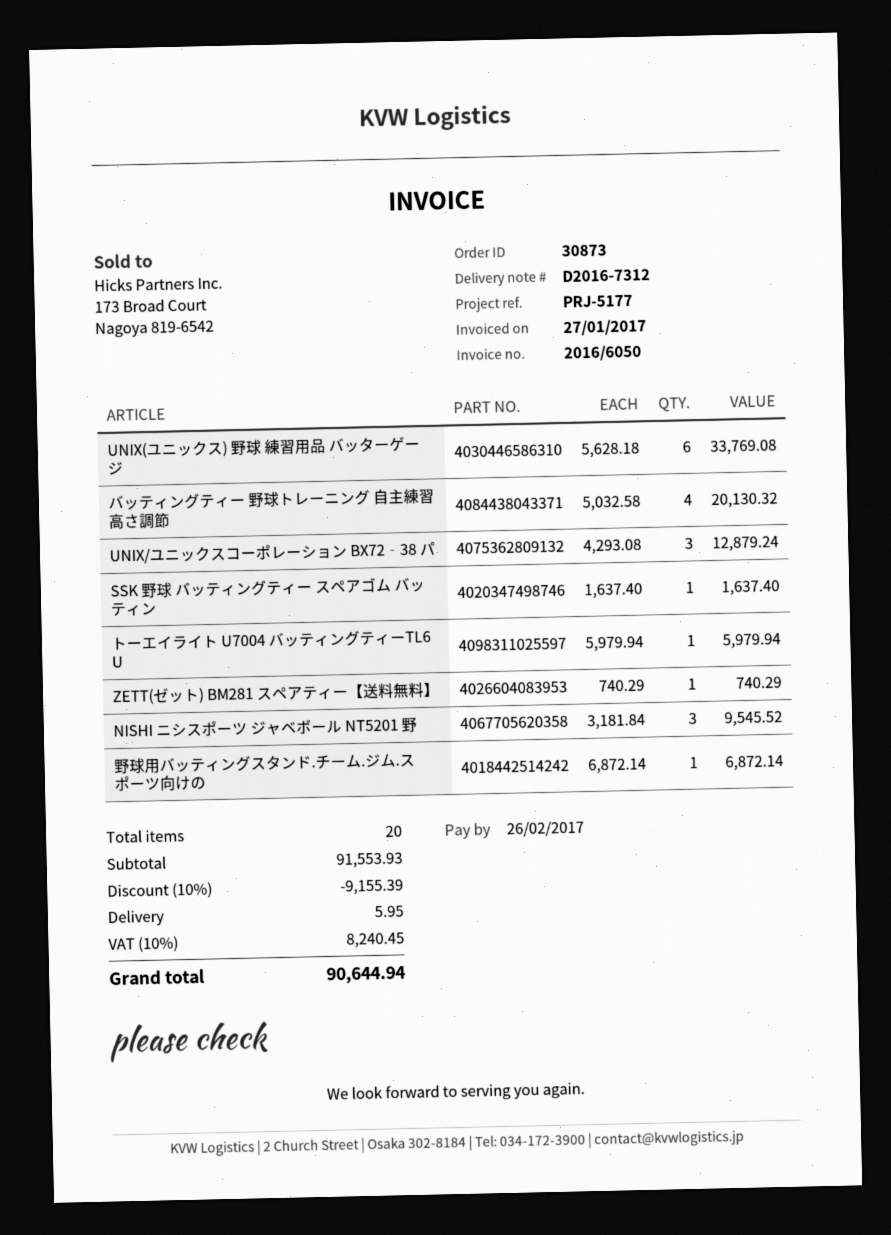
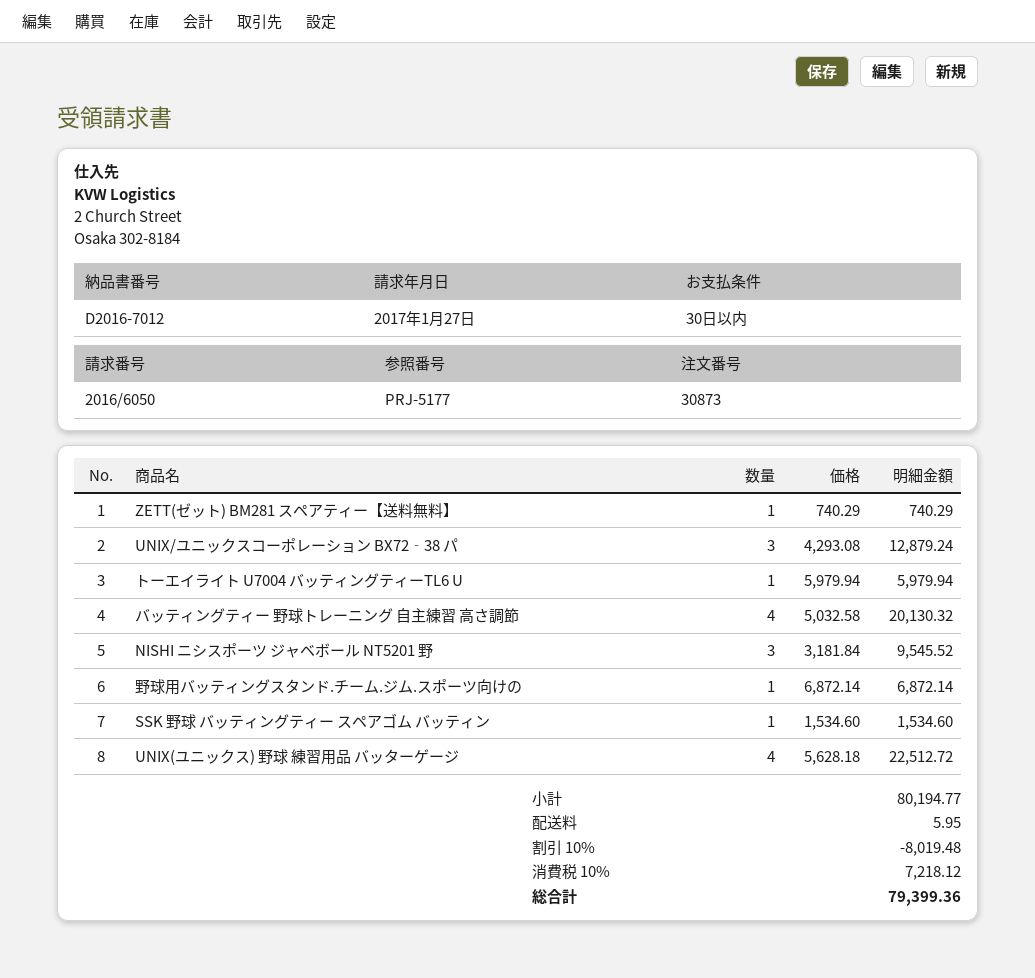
delivery note number: D2016-7312 -> D2016-7012
UNIX(ユニックス) 野球 練習用品 バッターゲージ: 6 x 5628.18 = 33769.08 -> 4 x 5628.18 = 22512.72
SSK 野球 バッティングティー スペアゴム バッティン: 1 x 1637.40 = 1637.40 -> 1 x 1534.60 = 1534.60
subtotal: 91553.93 -> 80194.77
discount: 10% = 9155.39 -> 10% = 8019.48
tax: 10% = 8240.45 -> 10% = 7218.12
total: 90644.94 -> 79399.36

